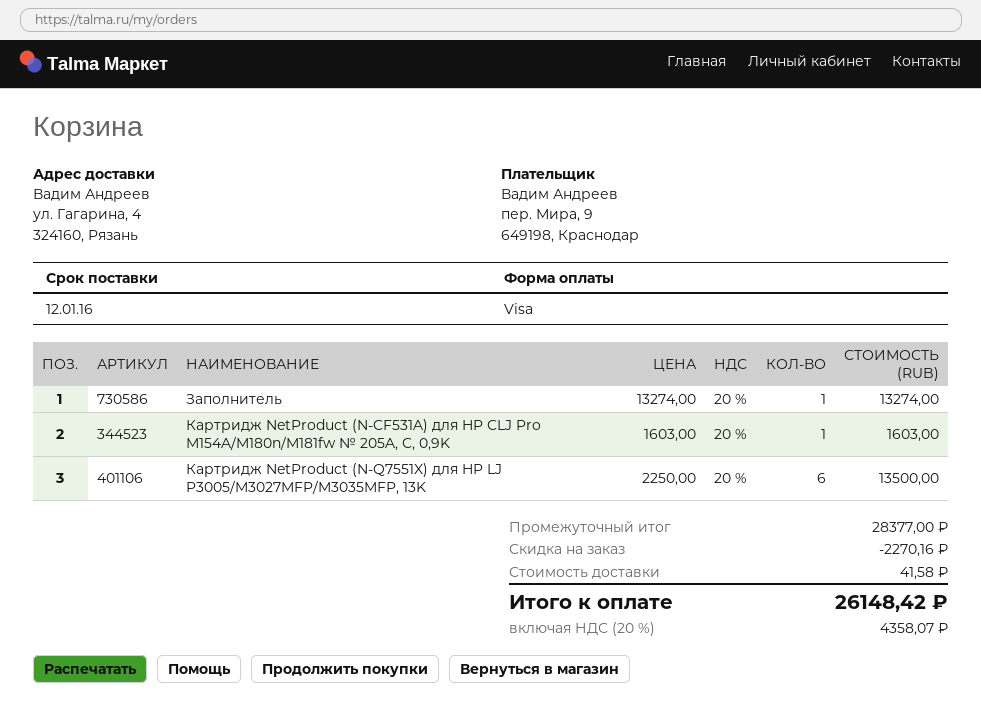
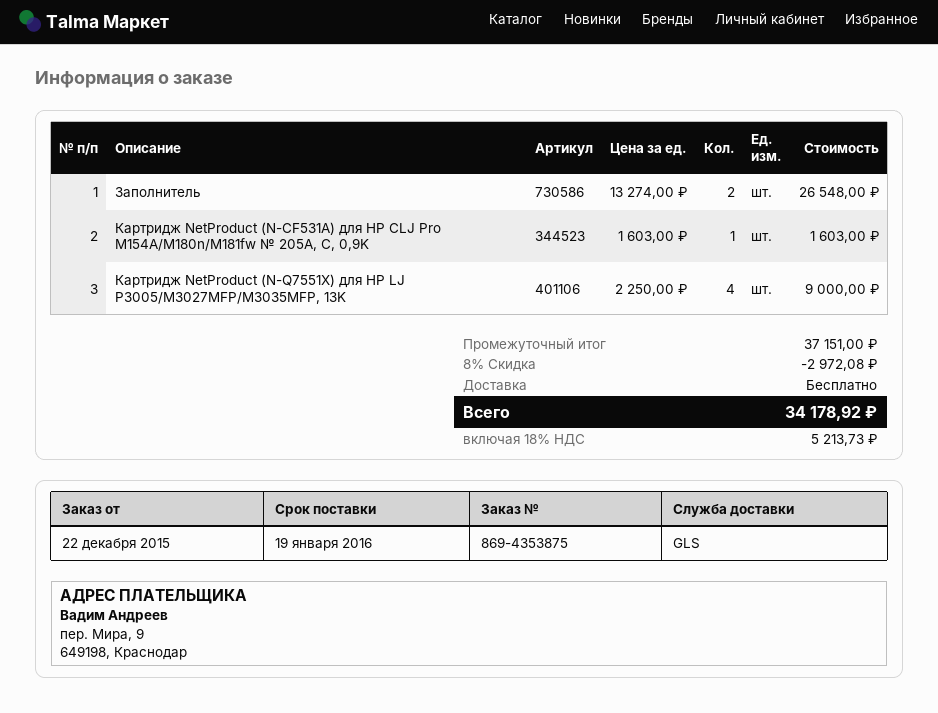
delivery date: 2016-01-12 -> 2016-01-19
Заполнитель: 1 x 13274.00 = 13274.00 -> 2 x 13274.00 = 26548.00
Картридж NetProduct (N-Q7551X) для HP LJ P3005/M3027MFP/M3035MFP, 13K: 6 x 2250.00 = 13500.00 -> 4 x 2250.00 = 9000.00
subtotal: 28377.00 -> 37151.00
discount: 2270.16 -> 2972.08
shipping: 41.58 -> 0.00
tax: 20% = 4358.07 -> 18% = 5213.73
total: 26148.42 -> 34178.92

